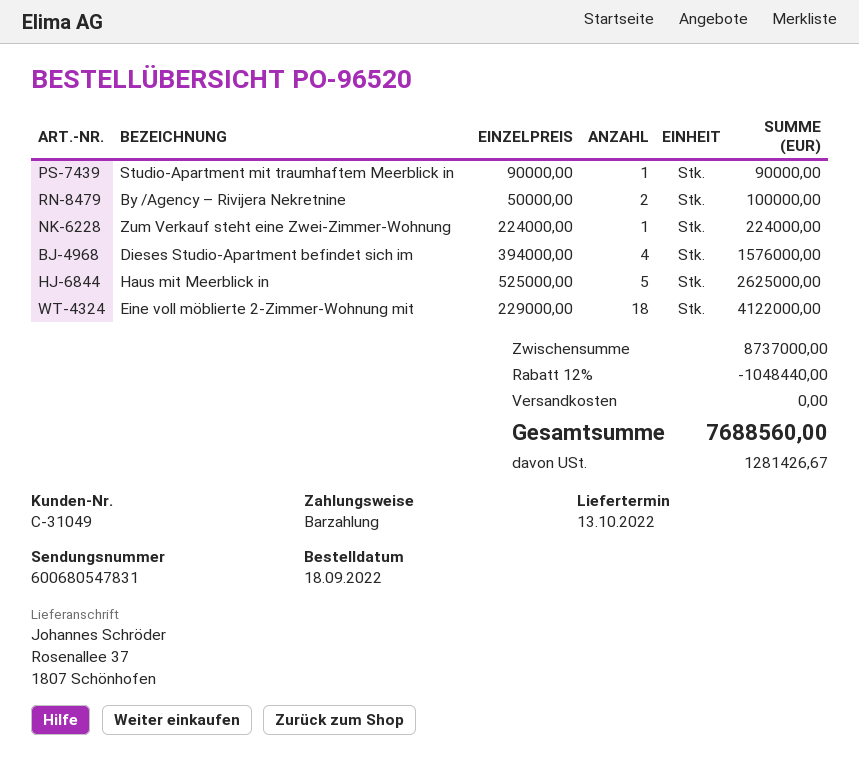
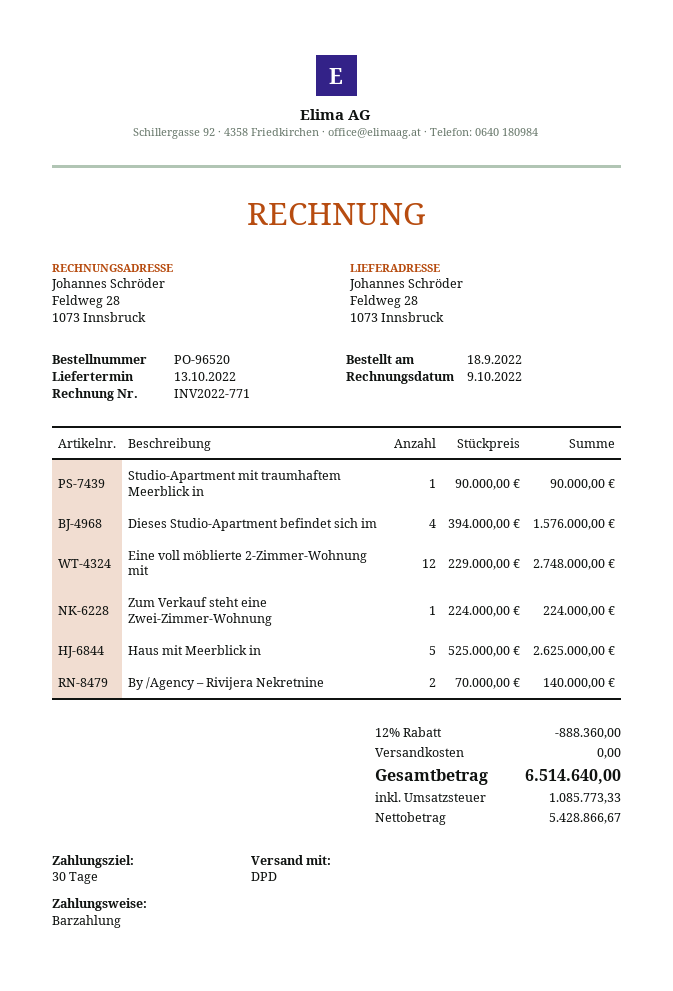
ship to: Rosenallee 37, 1807 Schönhofen -> Feldweg 28, 1073 Innsbruck
By /Agency – Rivijera Nekretnine: 2 x 50000.00 = 100000.00 -> 2 x 70000.00 = 140000.00
Eine voll möblierte 2-Zimmer-Wohnung mit: 18 x 229000.00 = 4122000.00 -> 12 x 229000.00 = 2748000.00
discount: 12% = 1048440.00 -> 12% = 888360.00
tax: 1281426.67 -> 1085773.33
total: 7688560.00 -> 6514640.00

